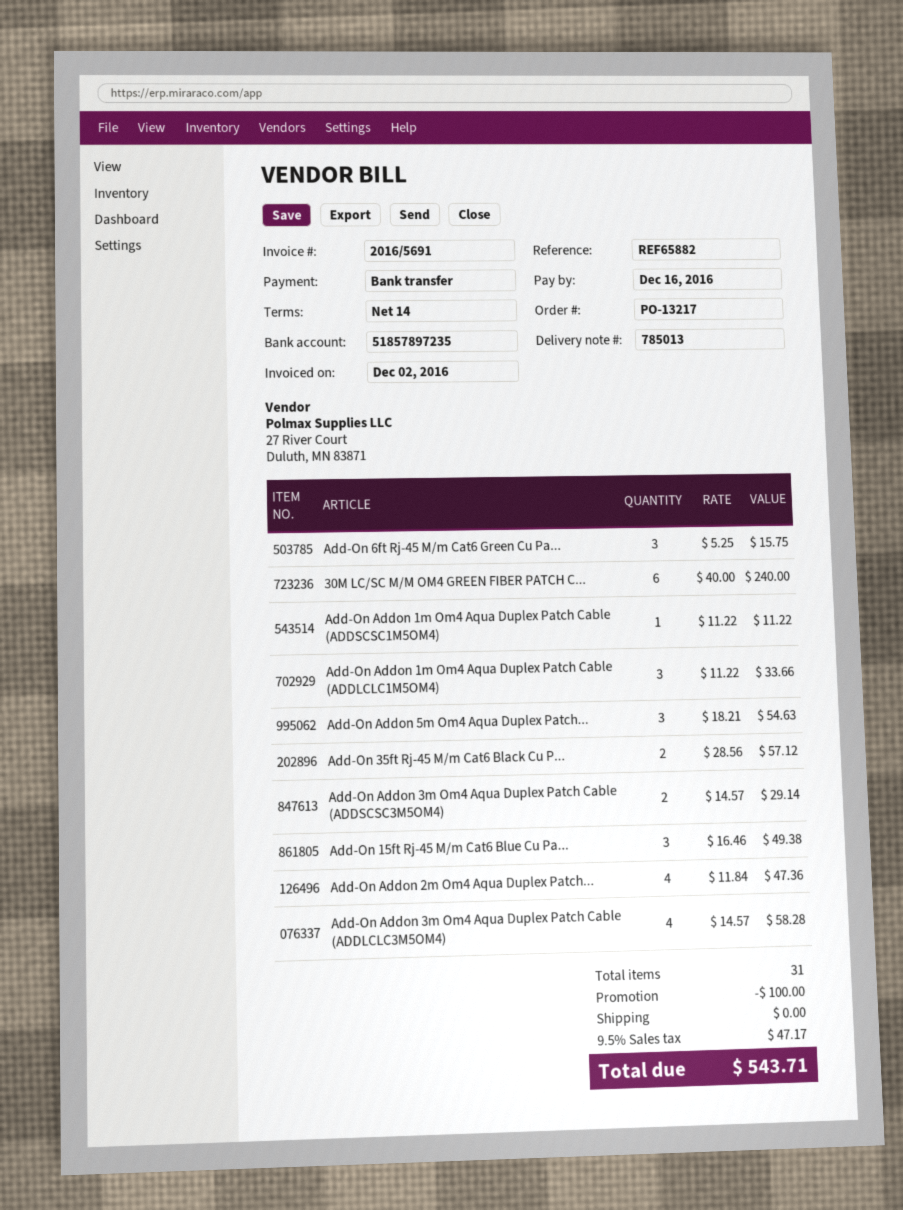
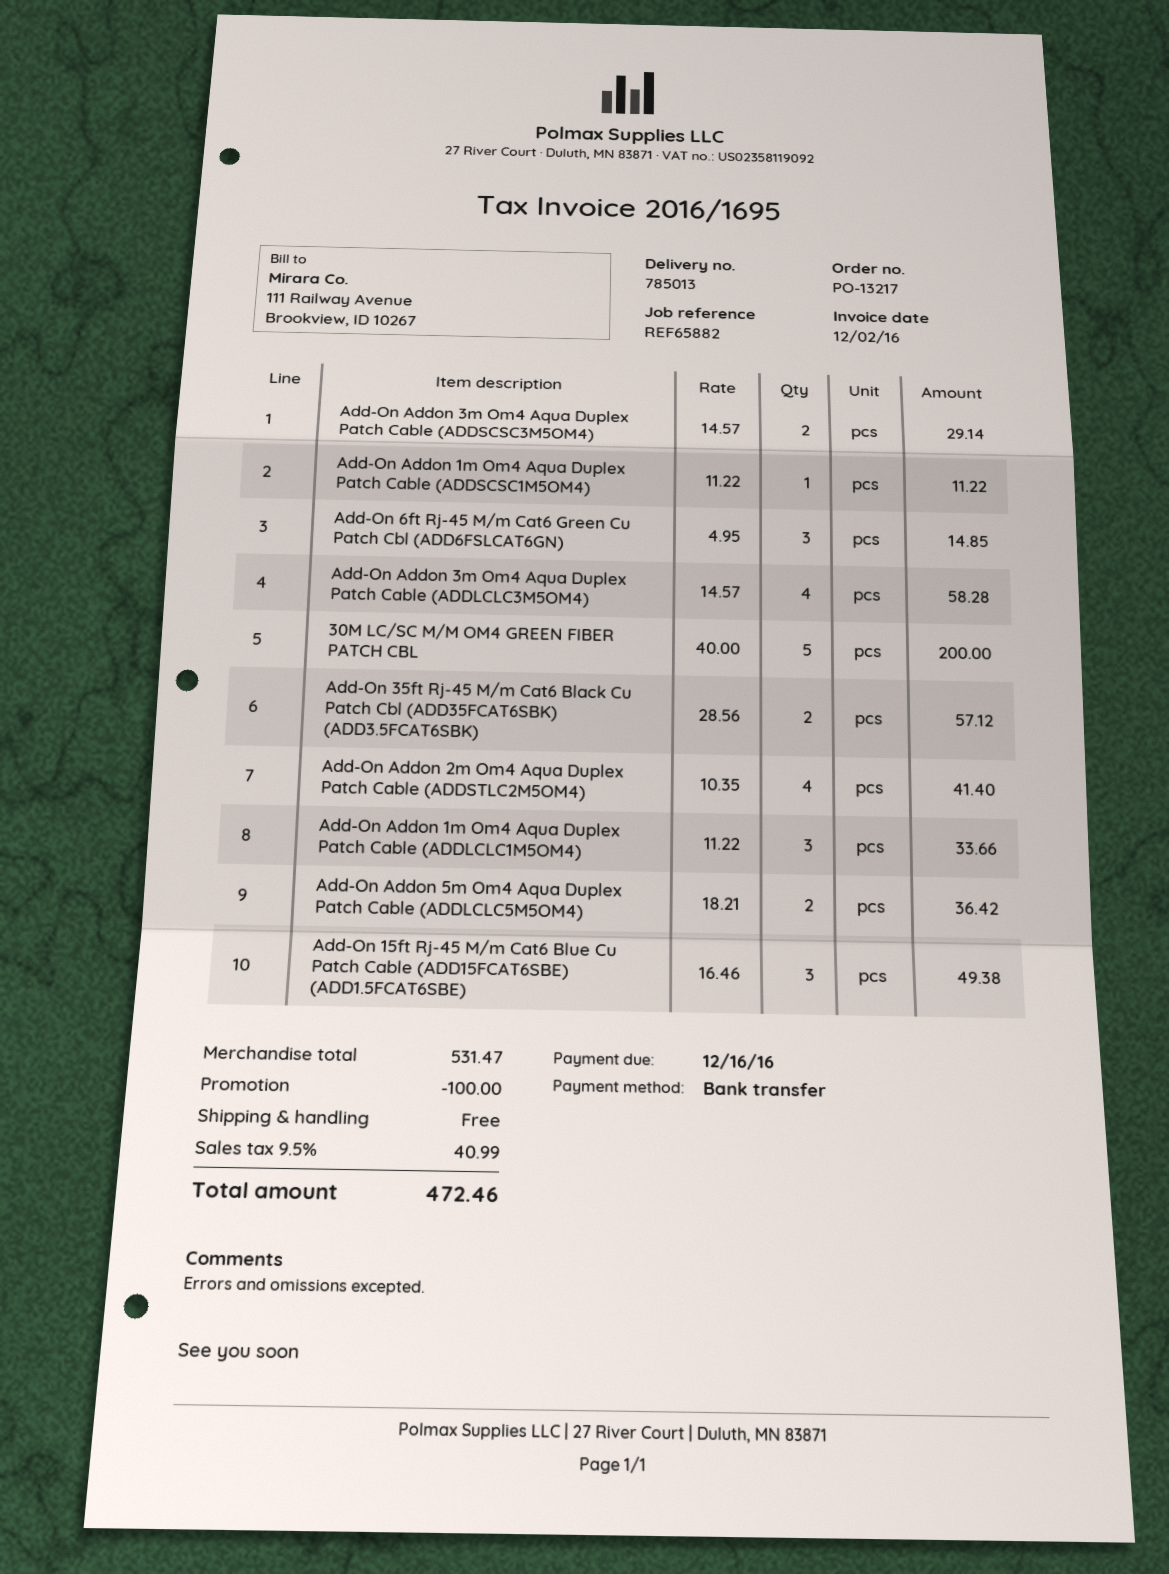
invoice number: 2016/5691 -> 2016/1695
Add-On 6ft Rj-45 M/m Cat6 Green Cu Pa...: 3 x 5.25 = 15.75 -> 3 x 4.95 = 14.85
30M LC/SC M/M OM4 GREEN FIBER PATCH C...: 6 x 40.00 = 240.00 -> 5 x 40.00 = 200.00
Add-On Addon 5m Om4 Aqua Duplex Patch...: 3 x 18.21 = 54.63 -> 2 x 18.21 = 36.42
Add-On Addon 2m Om4 Aqua Duplex Patch...: 4 x 11.84 = 47.36 -> 4 x 10.35 = 41.40
tax: 9.5% = 47.17 -> 9.5% = 40.99
total: 543.71 -> 472.46

